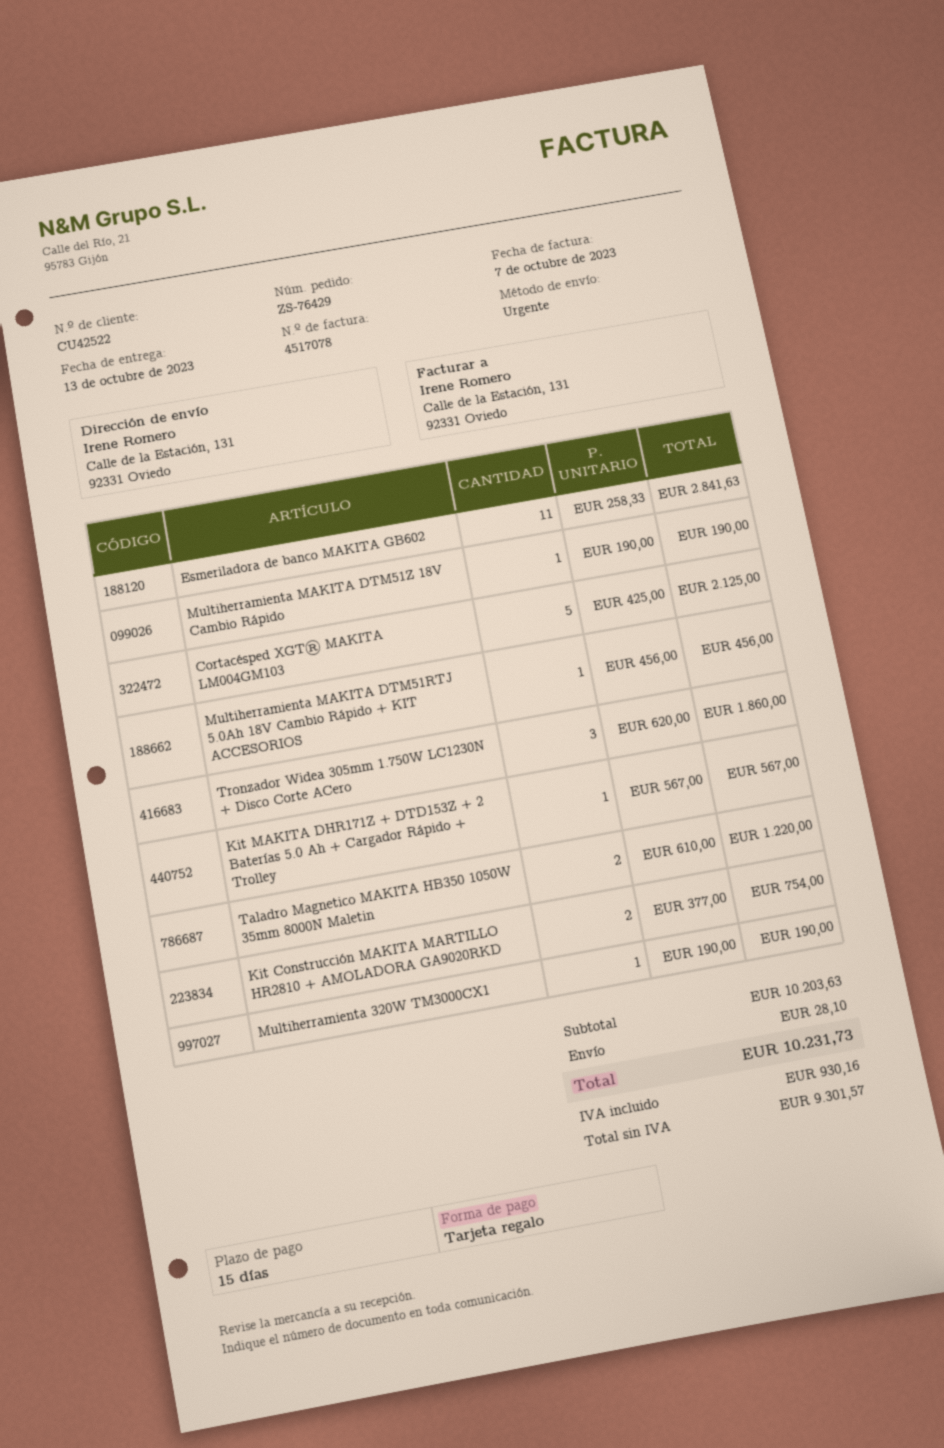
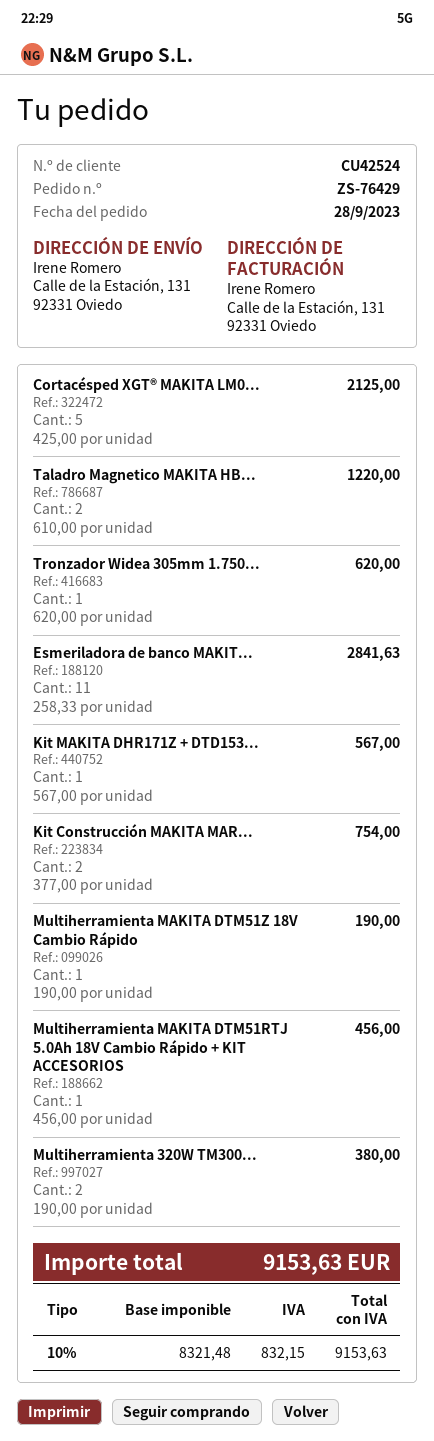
customer number: CU42522 -> CU42524
Tronzador Widea 305mm 1.750W LC1230N + Disco Corte ACero: 3 x 620.00 = 1860.00 -> 1 x 620.00 = 620.00
Multiherramienta 320W TM3000CX1: 1 x 190.00 = 190.00 -> 2 x 190.00 = 380.00
shipping: 28.10 -> none
net: 9301.57 -> 8321.48
tax: 930.16 -> 832.15
total: 10231.73 -> 9153.63

